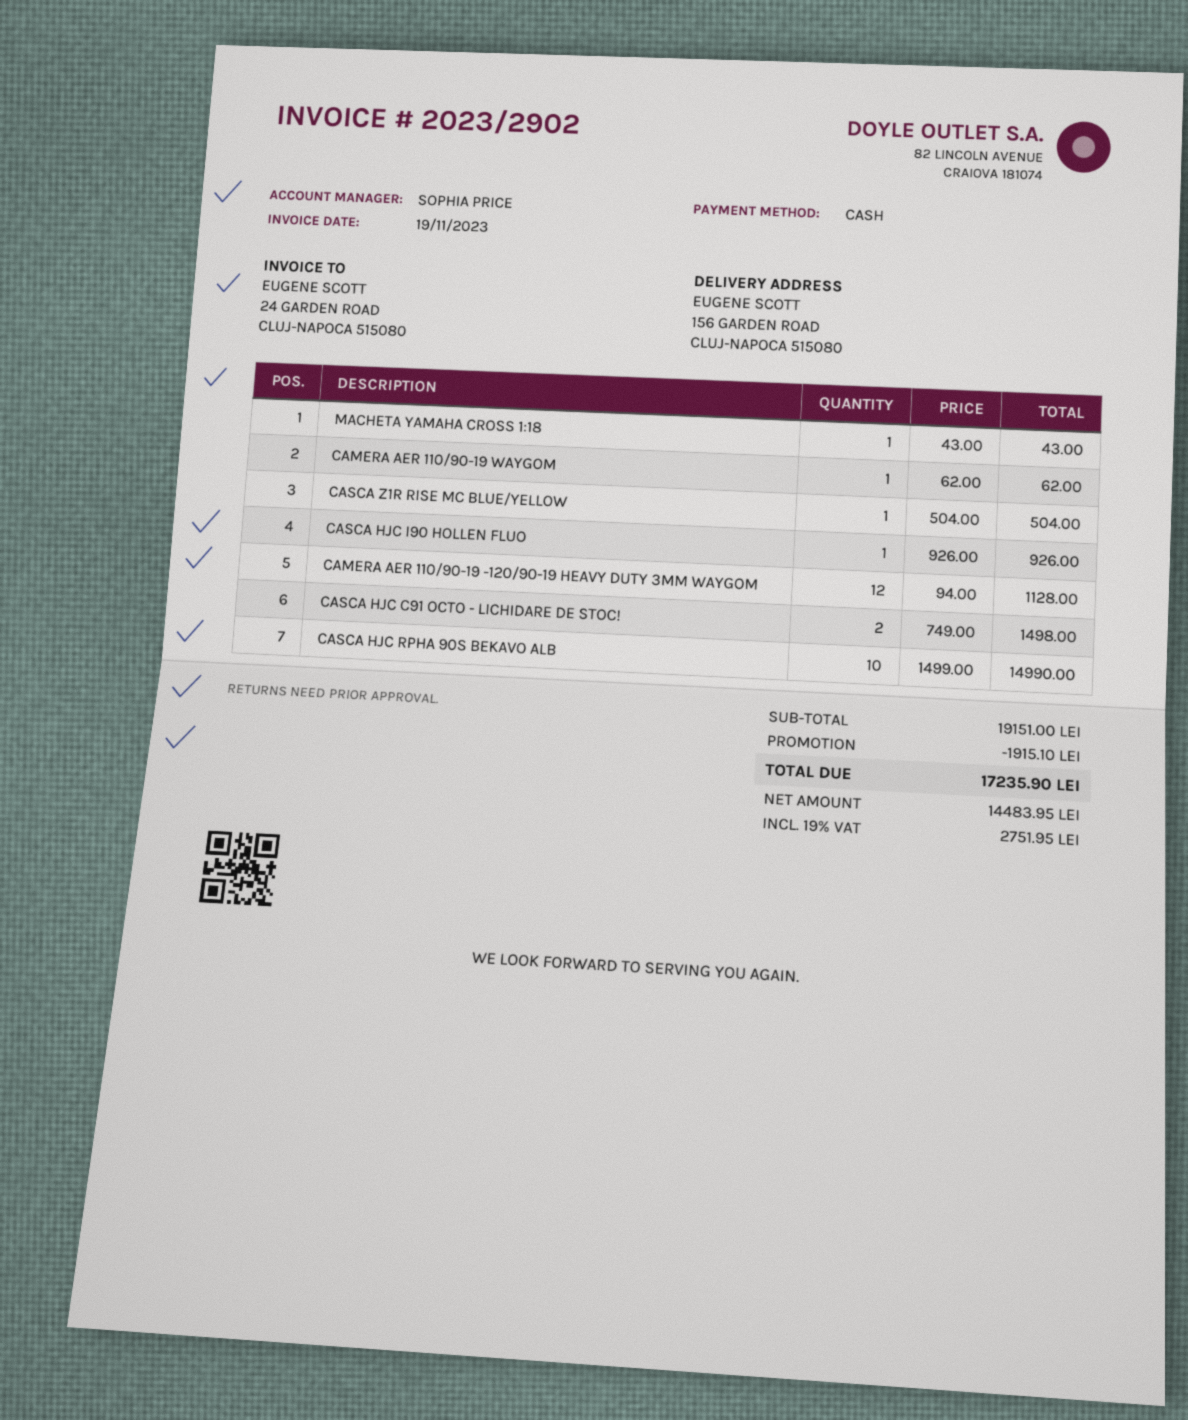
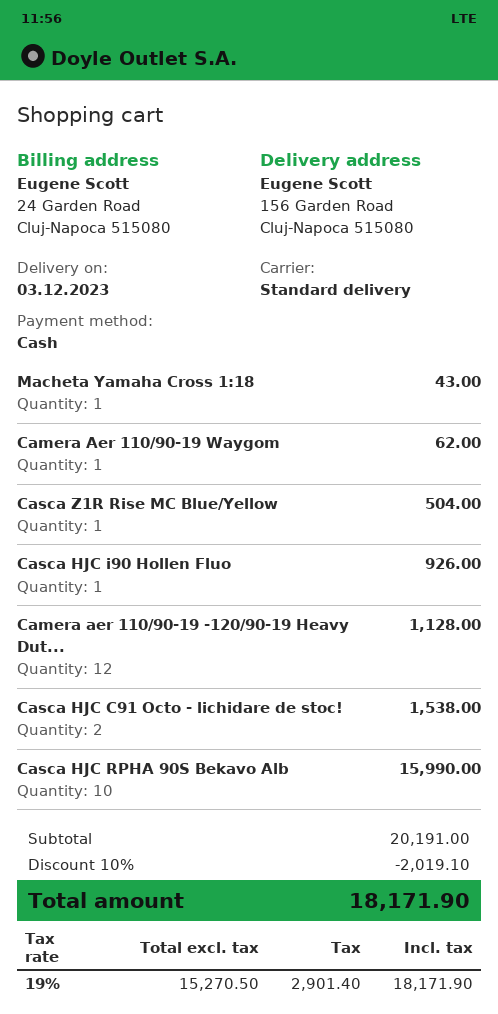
CASCA HJC C91 OCTO - LICHIDARE DE STOC!: 2 for 1498.00 -> 2 for 1538.00
CASCA HJC RPHA 90S BEKAVO ALB: 10 for 14990.00 -> 10 for 15990.00
subtotal: 19151.00 -> 20191.00
discount: 1915.10 -> 2019.10
net: 14483.95 -> 15270.50
tax: 19% = 2751.95 -> 19% = 2901.40
total: 17235.90 -> 18171.90

